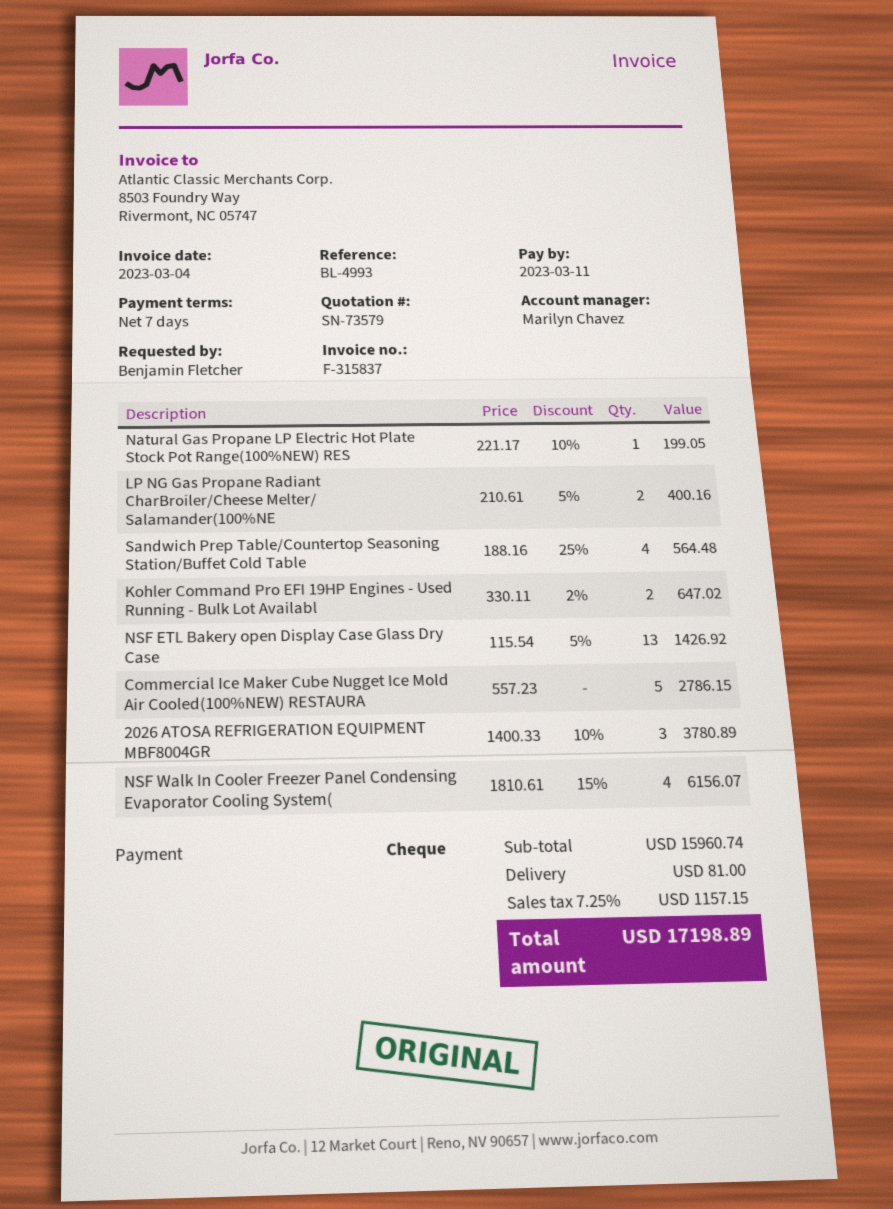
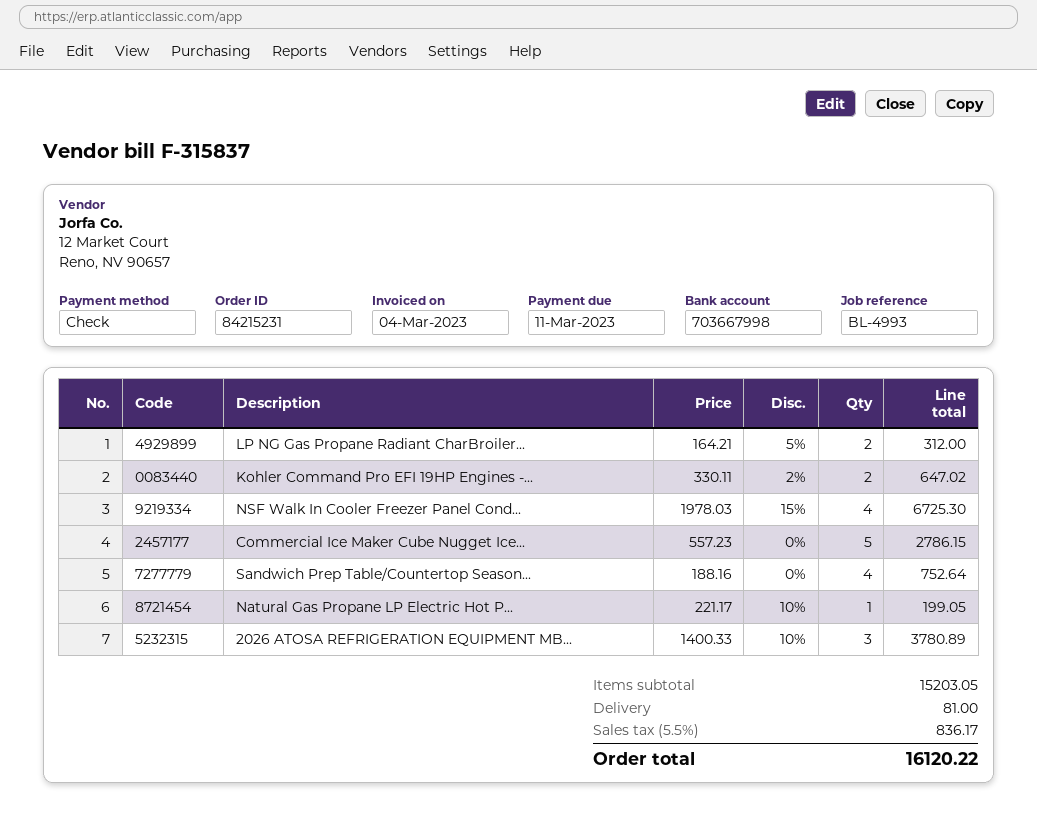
LP NG Gas Propane Radiant CharBroiler/Cheese Melter/ Salamander(100%NE: 2 x 210.61 - 5% = 400.16 -> 2 x 164.21 - 5% = 312.00
Sandwich Prep Table/Countertop Seasoning Station/Buffet Cold Table: 4 x 188.16 - 25% = 564.48 -> 4 x 188.16 = 752.64
NSF ETL Bakery open Display Case Glass Dry Case: 13 x 115.54 - 5% = 1426.92 -> none
NSF Walk In Cooler Freezer Panel Condensing Evaporator Cooling System(: 4 x 1810.61 - 15% = 6156.07 -> 4 x 1978.03 - 15% = 6725.30
subtotal: 15960.74 -> 15203.05
tax: 7.25% = 1157.15 -> 5.5% = 836.17
total: 17198.89 -> 16120.22

